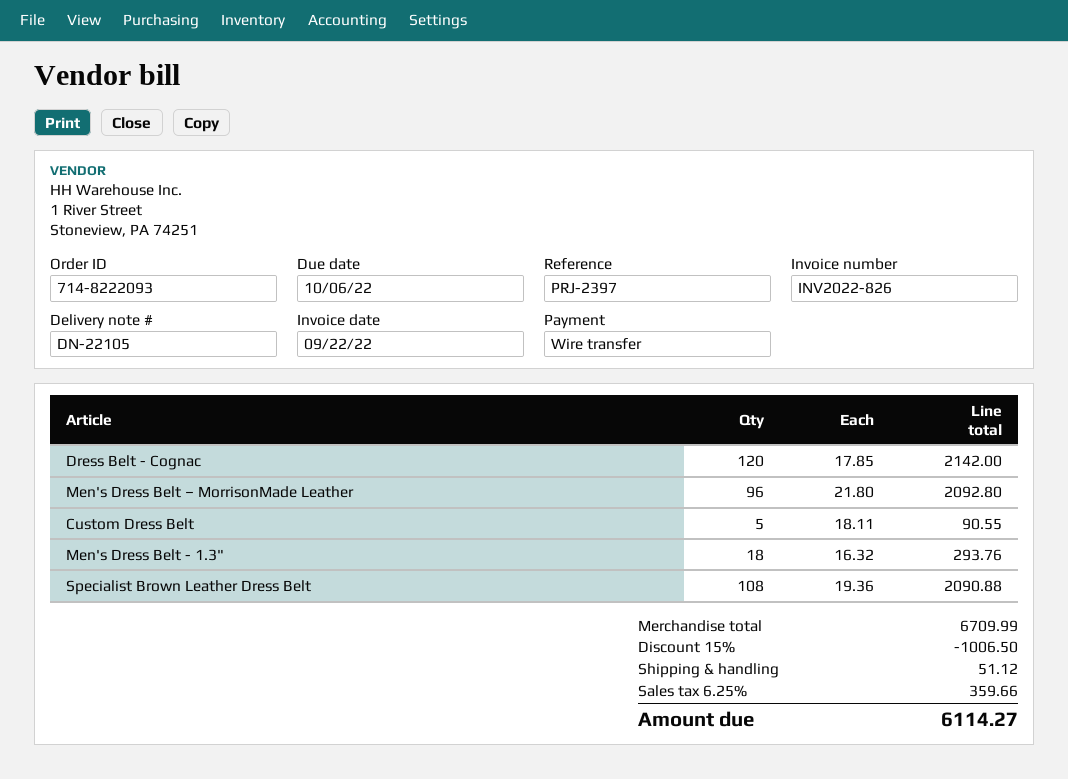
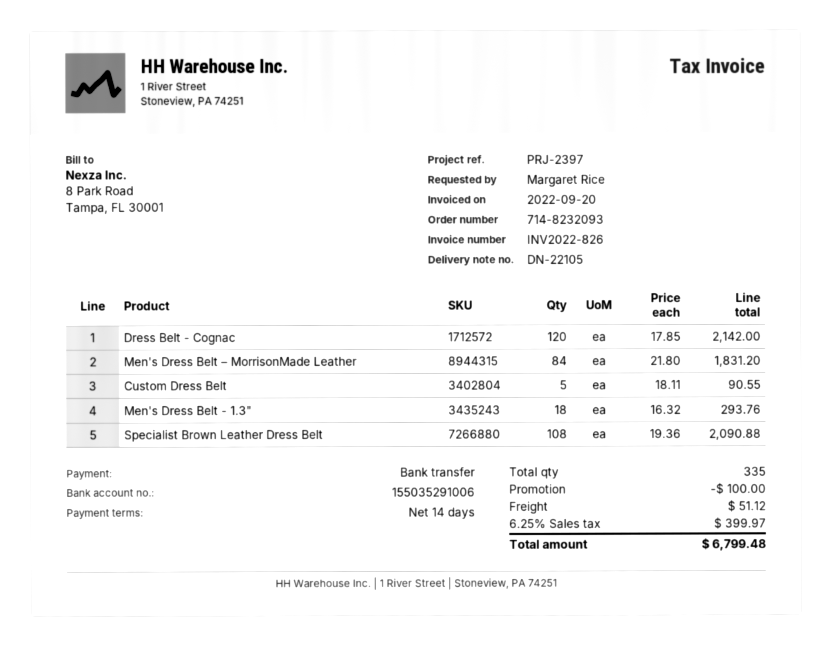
order number: 714-8222093 -> 714-8232093
invoice date: 2022-09-22 -> 2022-09-20
Men's Dress Belt – MorrisonMade Leather: 96 x 21.80 = 2092.80 -> 84 x 21.80 = 1831.20
discount: 1006.50 -> 100.00
tax: 6.25% = 359.66 -> 6.25% = 399.97
total: 6114.27 -> 6799.48

